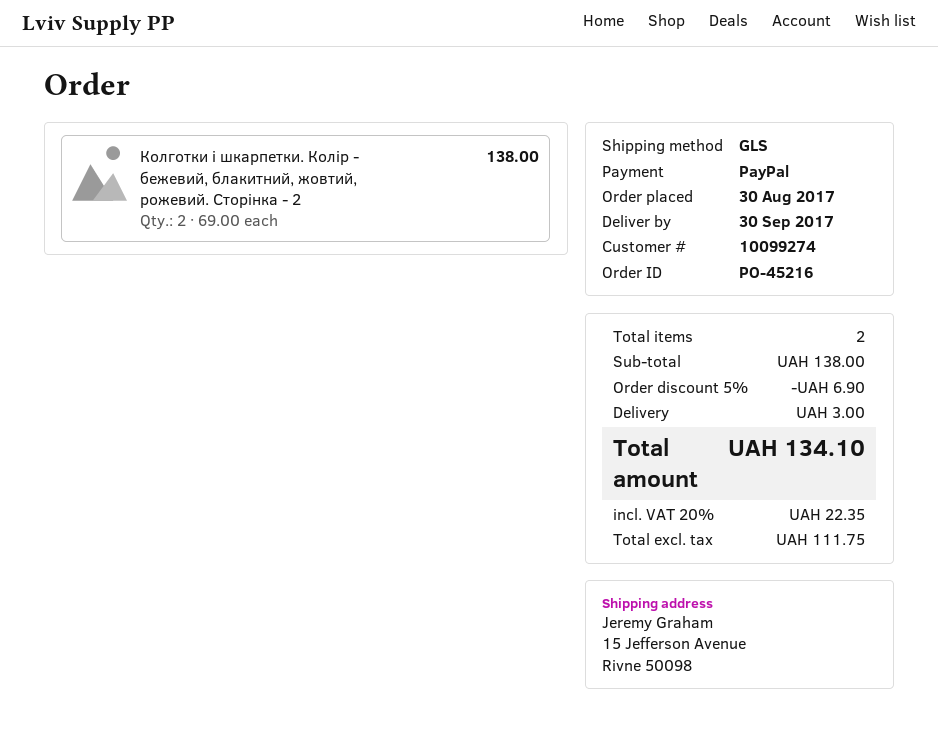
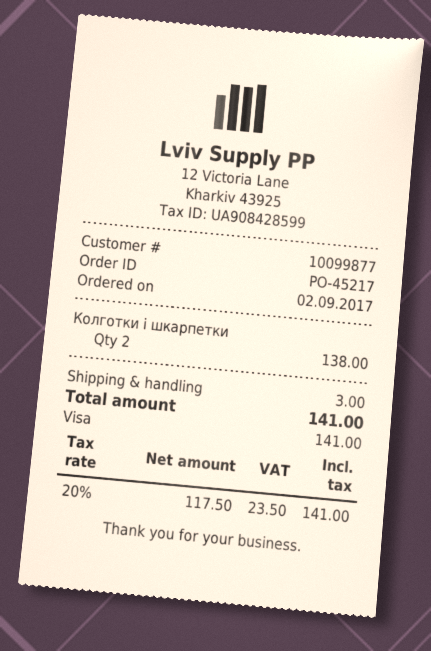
order number: PO-45216 -> PO-45217
order date: 2017-08-30 -> 2017-09-02
customer number: 10099274 -> 10099877
payment method: PayPal -> Visa
discount: 5% = 6.90 -> none
net: 111.75 -> 117.50
tax: 20% = 22.35 -> 20% = 23.50
total: 134.10 -> 141.00

